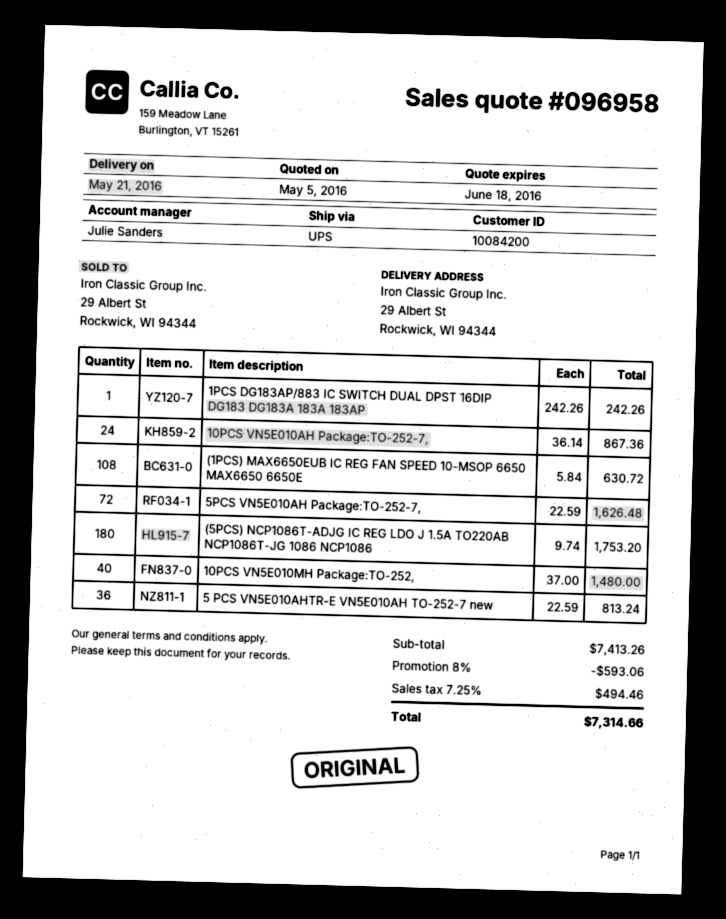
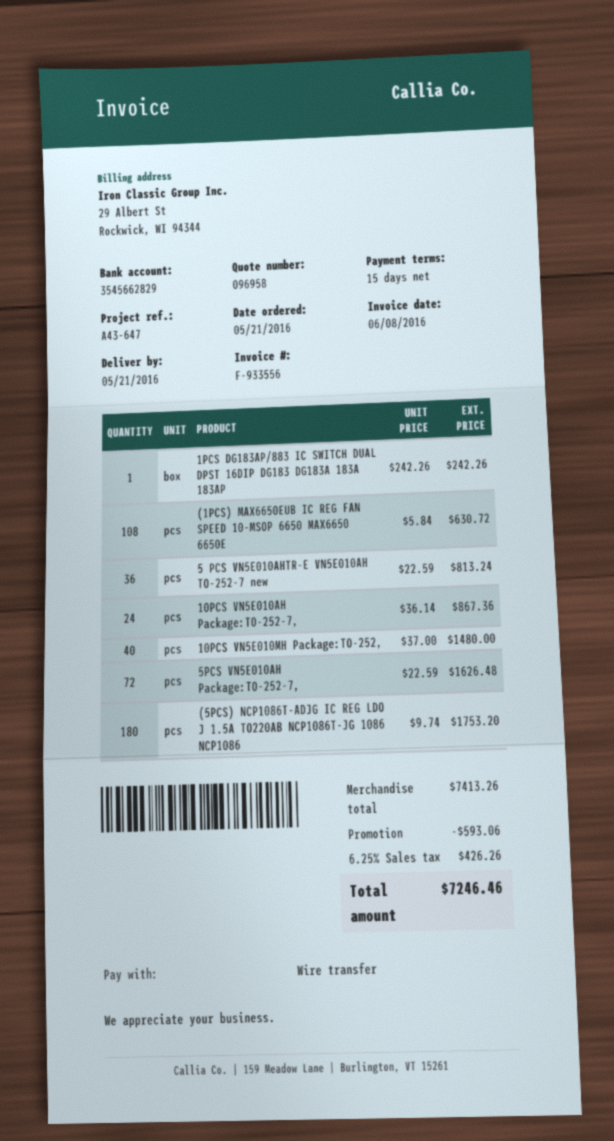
tax: 7.25% = 494.46 -> 6.25% = 426.26
total: 7314.66 -> 7246.46

